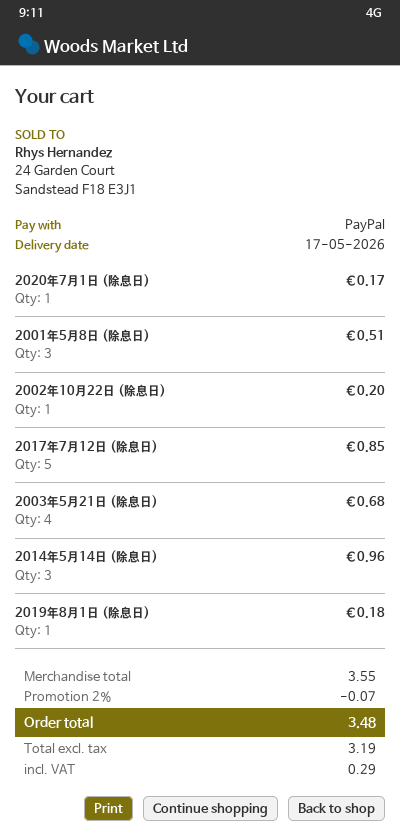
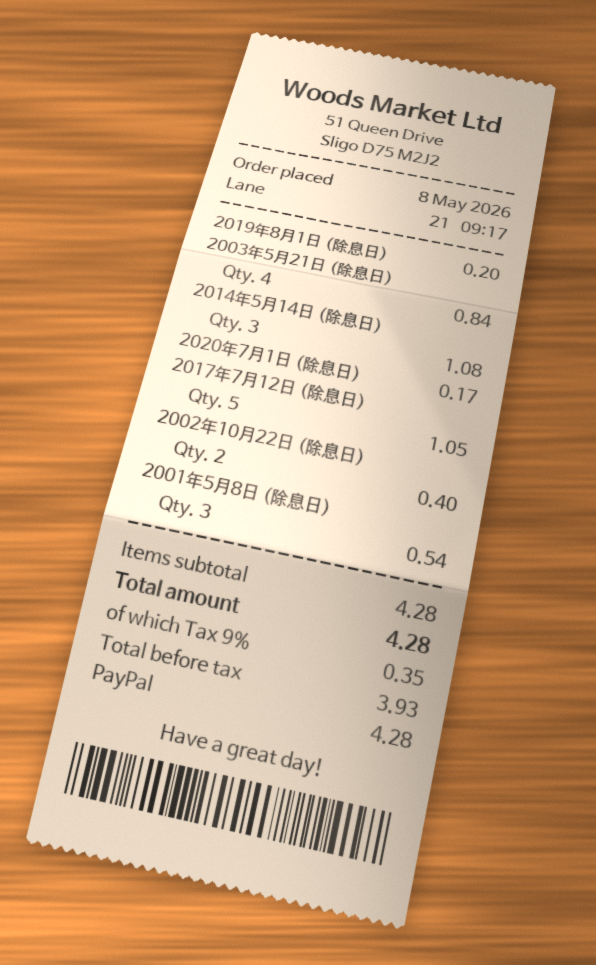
2001年5月8日 (除息日): 3 for 0.51 -> 3 for 0.54
2002年10月22日 (除息日): 1 for 0.20 -> 2 for 0.40
2017年7月12日 (除息日): 5 for 0.85 -> 5 for 1.05
2003年5月21日 (除息日): 4 for 0.68 -> 4 for 0.84
2014年5月14日 (除息日): 3 for 0.96 -> 3 for 1.08
2019年8月1日 (除息日): 1 for 0.18 -> 1 for 0.20
subtotal: 3.55 -> 4.28
discount: 2% = 0.07 -> none
net: 3.19 -> 3.93
tax: 0.29 -> 0.35
total: 3.48 -> 4.28

